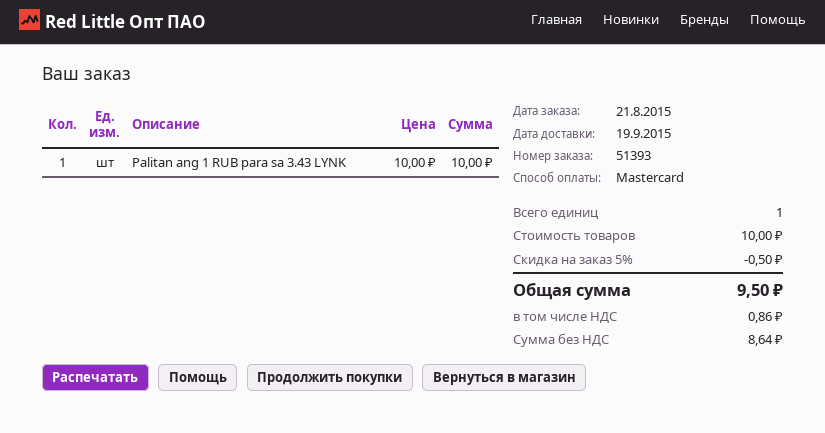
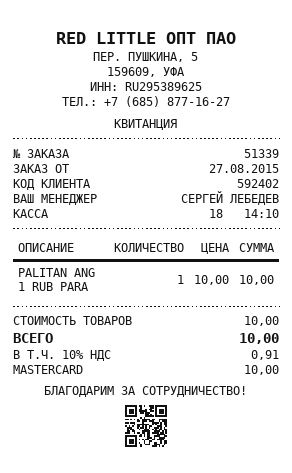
order number: 51393 -> 51339
order date: 2015-08-21 -> 2015-08-27
discount: 5% = 0.50 -> none
tax: 0.86 -> 0.91
total: 9.50 -> 10.00

